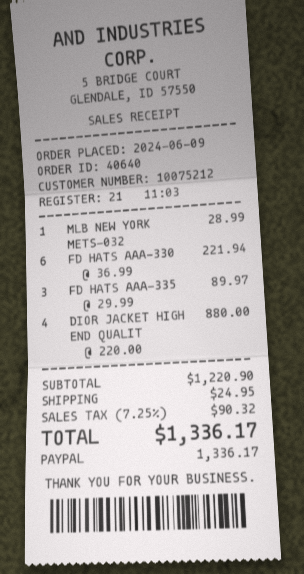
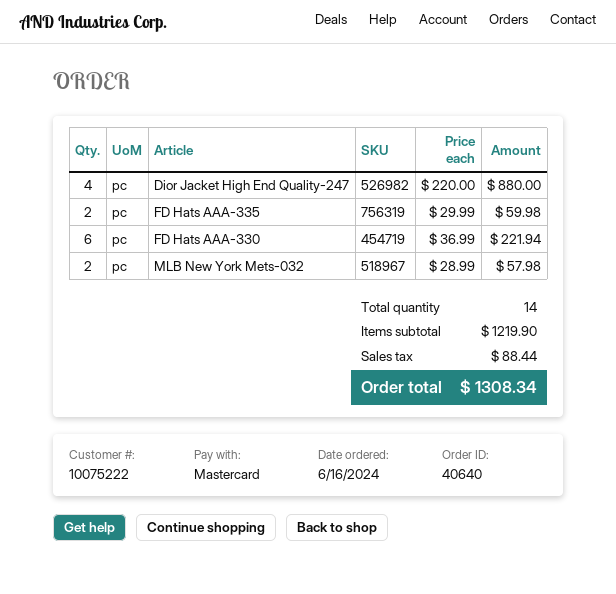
order date: 2024-06-09 -> 2024-06-16
customer number: 10075212 -> 10075222
payment method: PayPal -> Mastercard
MLB NEW YORK METS-032: 1 x 28.99 = 28.99 -> 2 x 28.99 = 57.98
FD HATS AAA-335: 3 x 29.99 = 89.97 -> 2 x 29.99 = 59.98
subtotal: 1220.90 -> 1219.90
shipping: 24.95 -> none
tax: 90.32 -> 88.44
total: 1336.17 -> 1308.34

